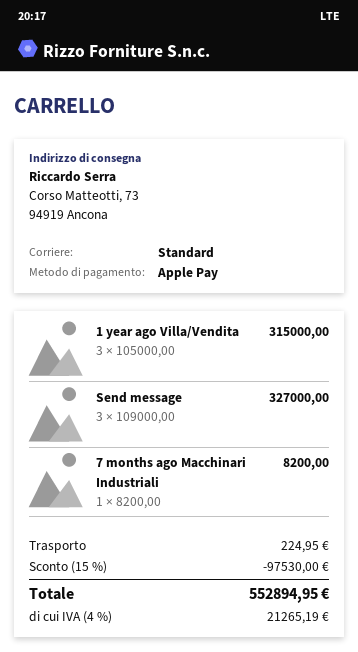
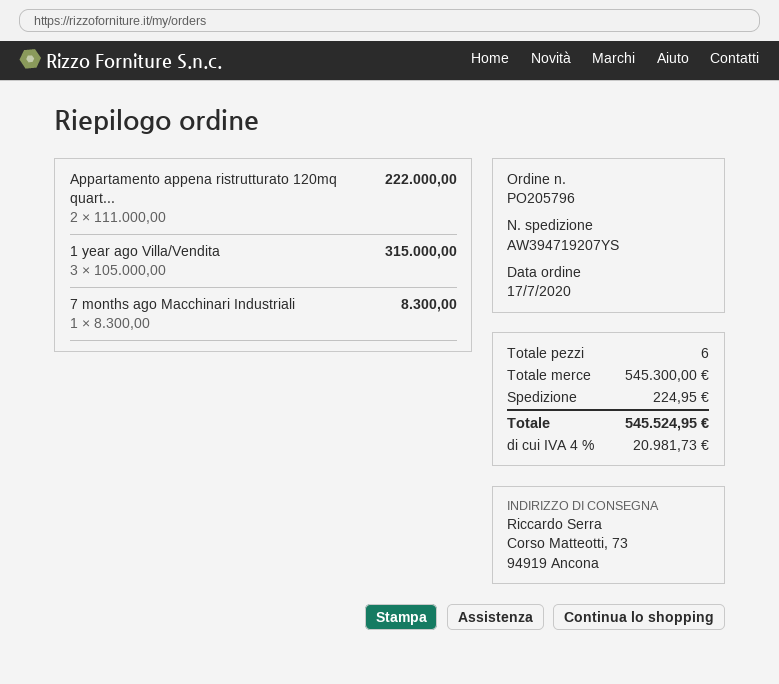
Send message: 3 x 109000.00 = 327000.00 -> none
7 months ago Macchinari Industriali: 1 x 8200.00 = 8200.00 -> 1 x 8300.00 = 8300.00
Appartamento appena ristrutturato 120mq quart...: none -> 2 x 111000.00 = 222000.00
discount: 15% = 97530.00 -> none
tax: 4% = 21265.19 -> 4% = 20981.73
total: 552894.95 -> 545524.95

